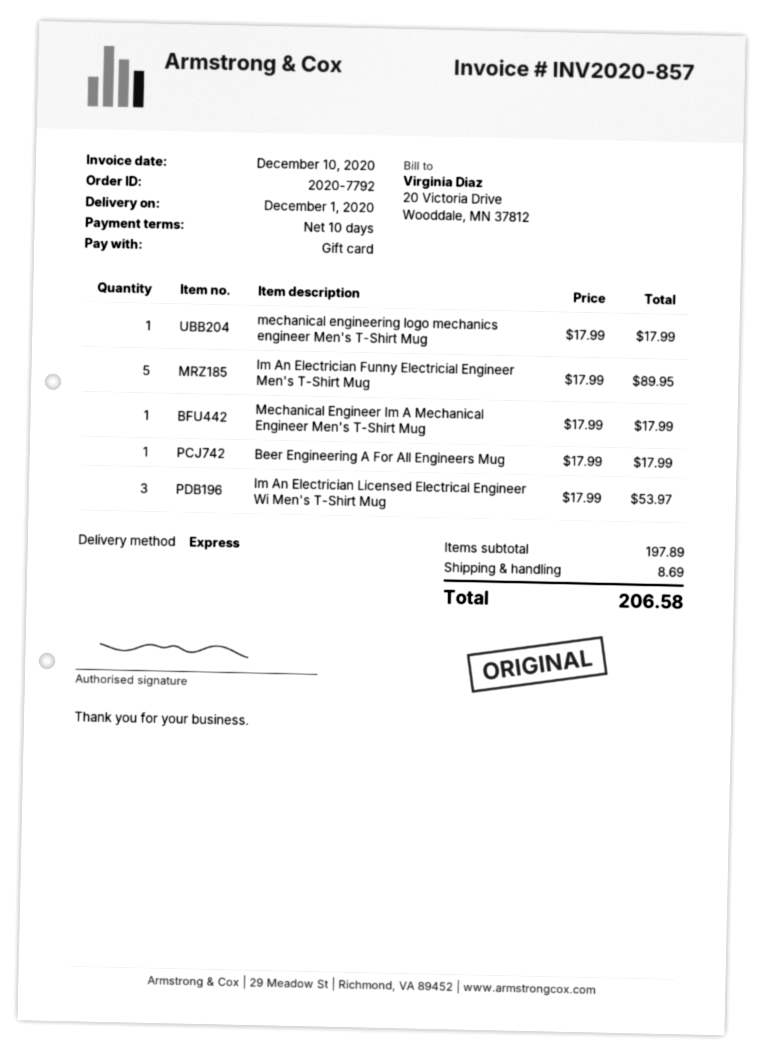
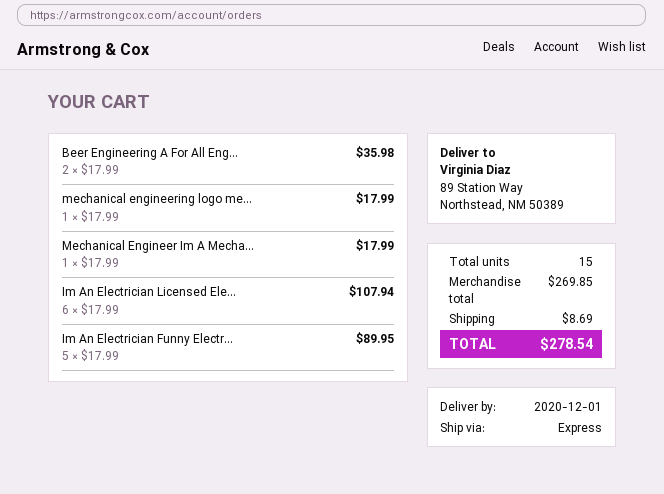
Beer Engineering A For All Engineers Mug: 1 x 17.99 = 17.99 -> 2 x 17.99 = 35.98
Im An Electrician Licensed Electrical Engineer Wi Men's T-Shirt Mug: 3 x 17.99 = 53.97 -> 6 x 17.99 = 107.94
subtotal: 197.89 -> 269.85
total: 206.58 -> 278.54

